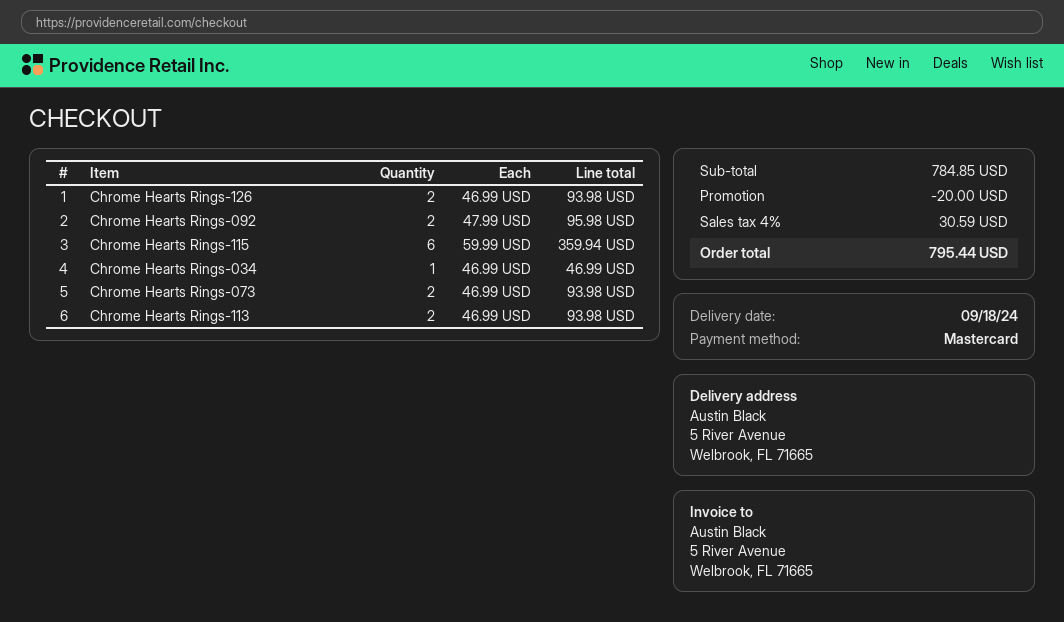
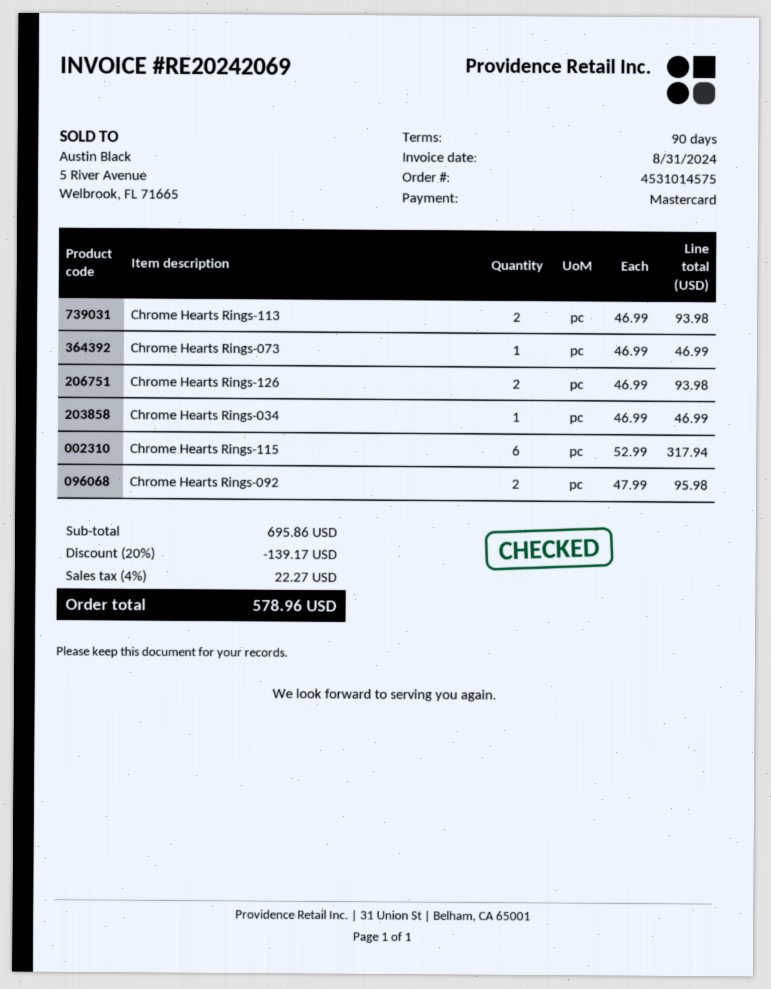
Chrome Hearts Rings-115: 6 x 59.99 = 359.94 -> 6 x 52.99 = 317.94
Chrome Hearts Rings-073: 2 x 46.99 = 93.98 -> 1 x 46.99 = 46.99
subtotal: 784.85 -> 695.86
discount: 20.00 -> 139.17
tax: 4% = 30.59 -> 4% = 22.27
total: 795.44 -> 578.96

